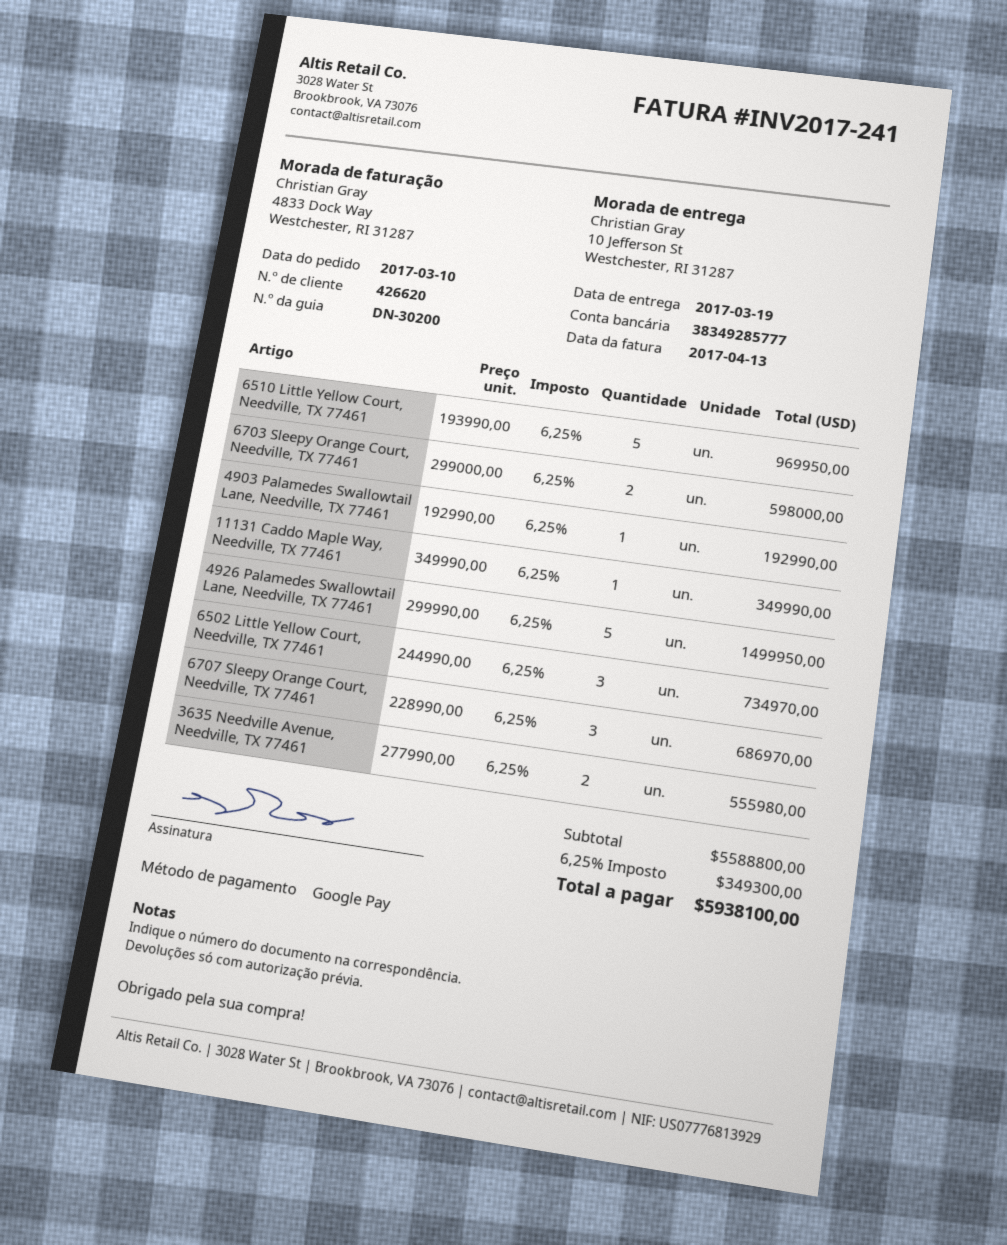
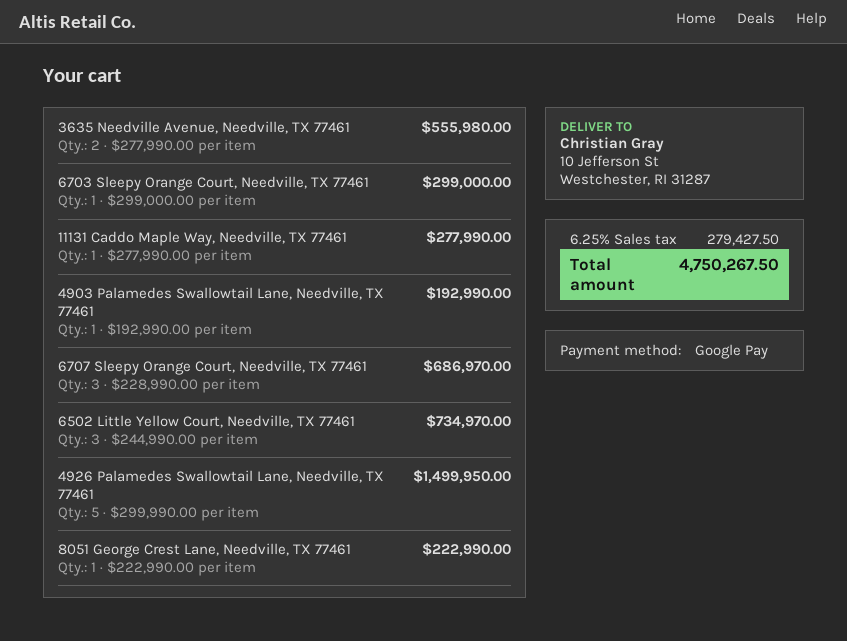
6510 Little Yellow Court, Needville, TX 77461: 5 x 193990.00 = 969950.00 -> none
6703 Sleepy Orange Court, Needville, TX 77461: 2 x 299000.00 = 598000.00 -> 1 x 299000.00 = 299000.00
11131 Caddo Maple Way, Needville, TX 77461: 1 x 349990.00 = 349990.00 -> 1 x 277990.00 = 277990.00
8051 George Crest Lane, Needville, TX 77461: none -> 1 x 222990.00 = 222990.00
tax: 6.25% = 349300.00 -> 6.25% = 279427.50
total: 5938100.00 -> 4750267.50

